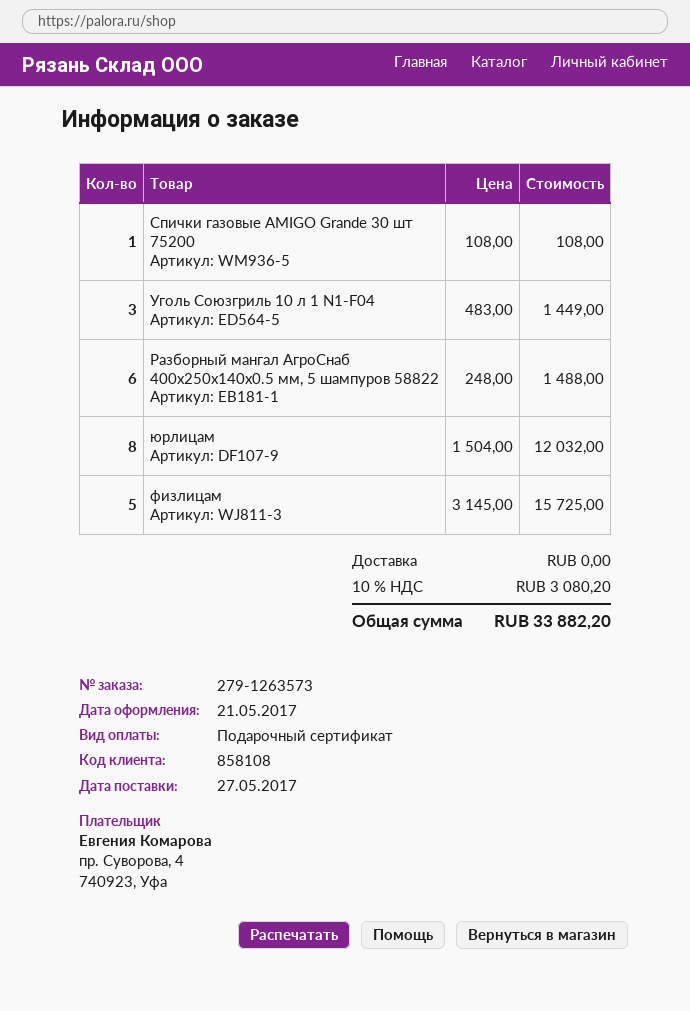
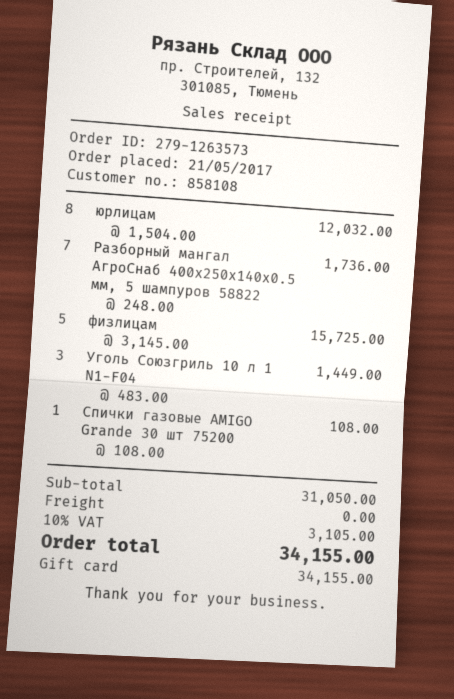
Разборный мангал АгроСнаб 400х250х140х0.5 мм, 5 шампуров 58822: 6 x 248.00 = 1488.00 -> 7 x 248.00 = 1736.00
tax: 10% = 3080.20 -> 10% = 3105.00
total: 33882.20 -> 34155.00

